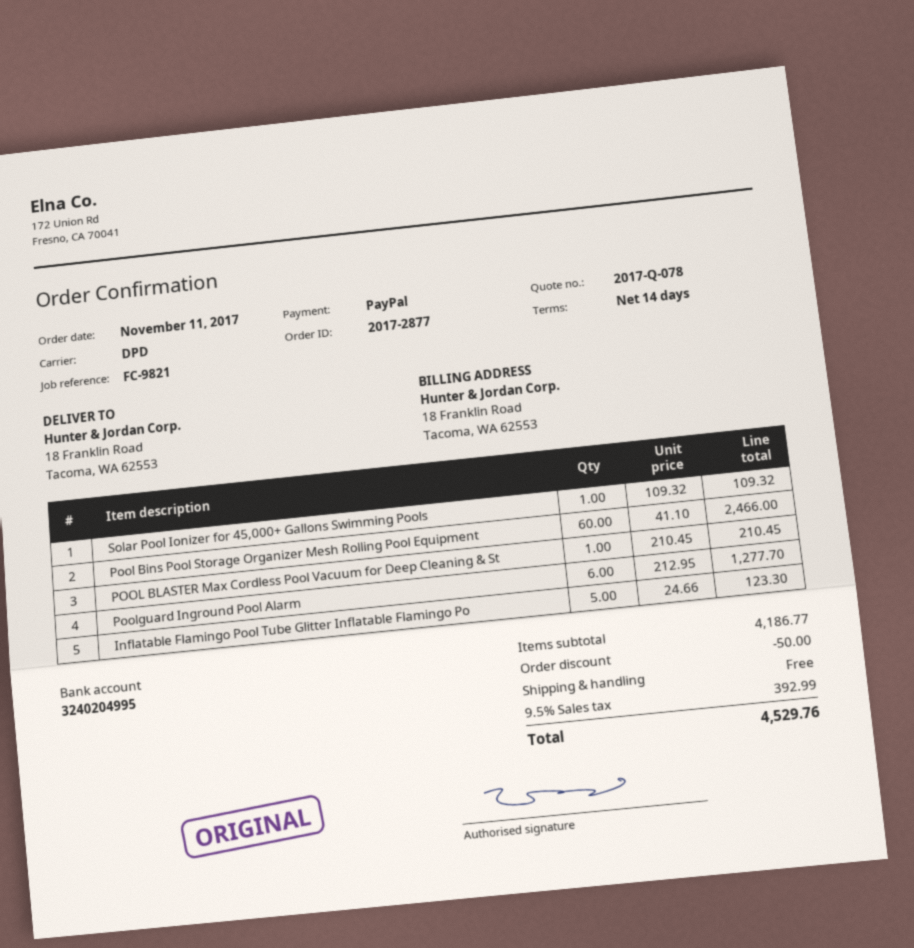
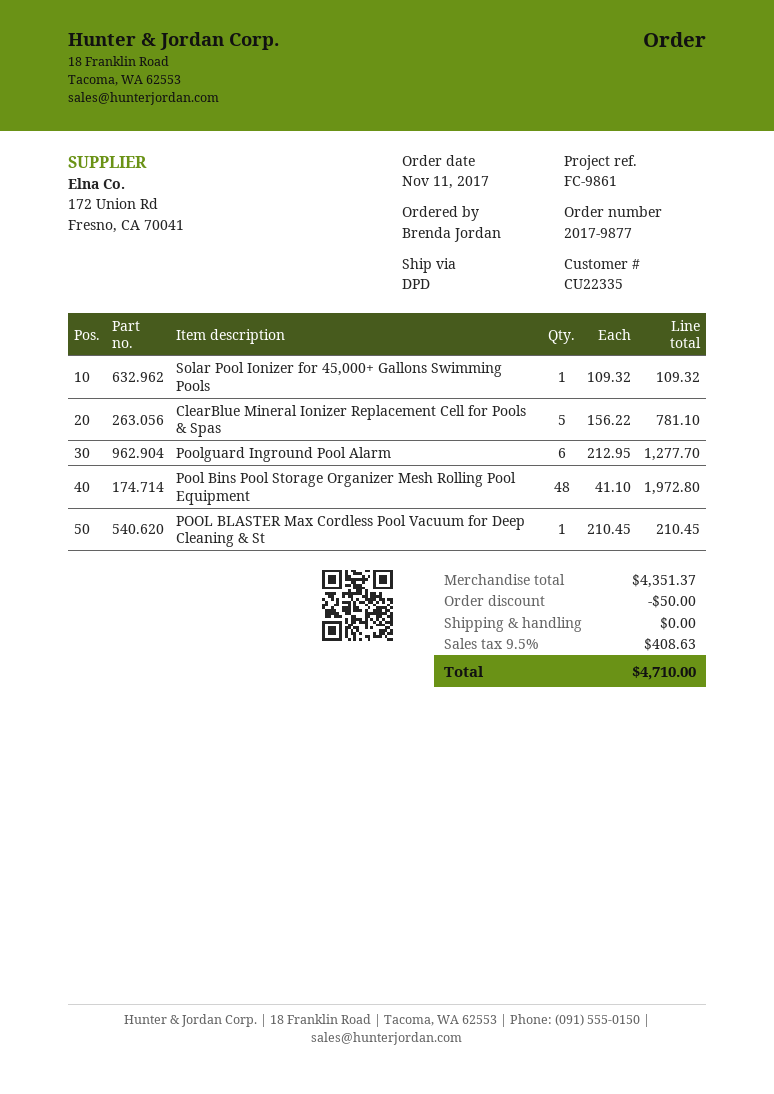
order number: 2017-2877 -> 2017-9877
reference: FC-9821 -> FC-9861
Pool Bins Pool Storage Organizer Mesh Rolling Pool Equipment: 60 x 41.10 = 2466.00 -> 48 x 41.10 = 1972.80
Inflatable Flamingo Pool Tube Glitter Inflatable Flamingo Po: 5 x 24.66 = 123.30 -> none
ClearBlue Mineral Ionizer Replacement Cell for Pools & Spas: none -> 5 x 156.22 = 781.10
subtotal: 4186.77 -> 4351.37
tax: 9.5% = 392.99 -> 9.5% = 408.63
total: 4529.76 -> 4710.00

